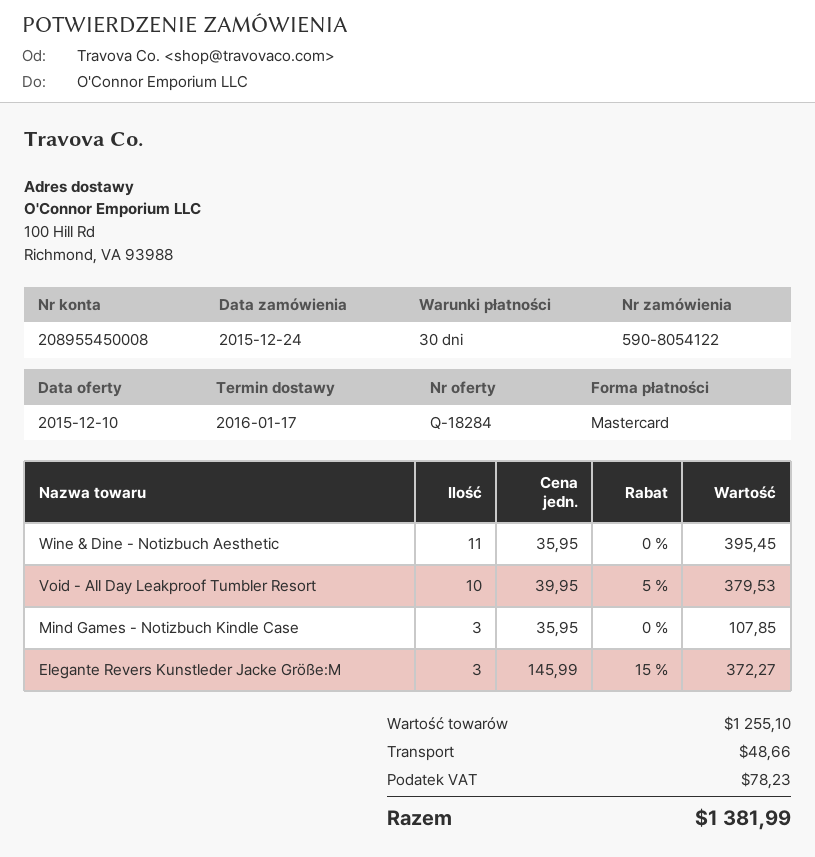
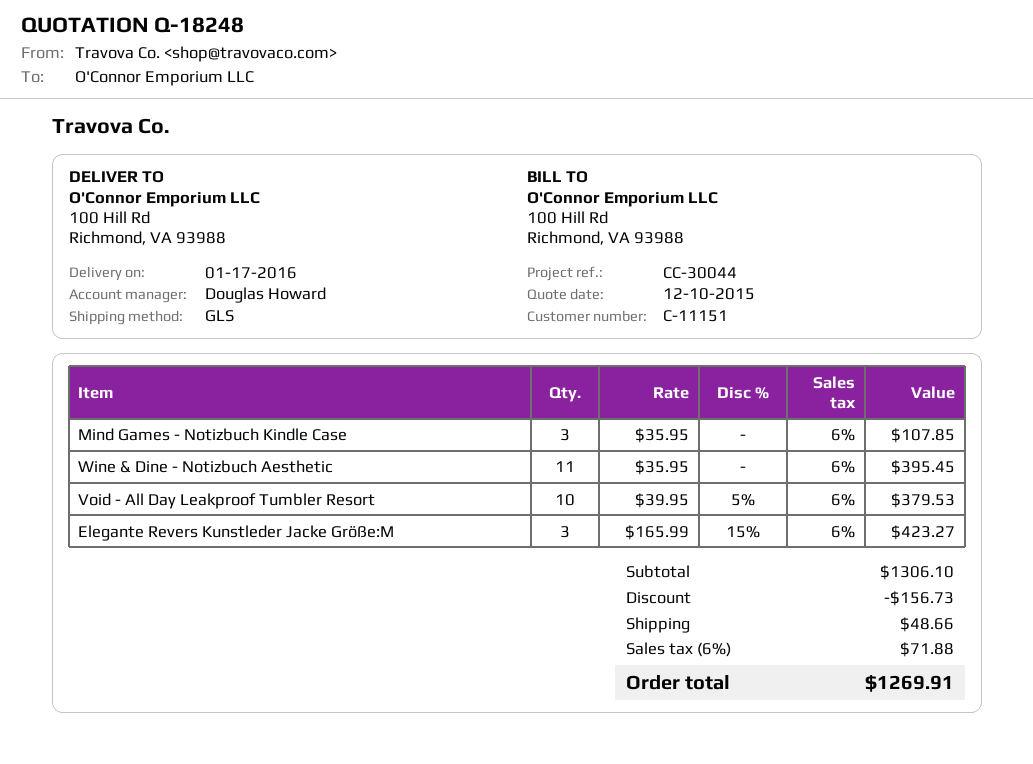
quote number: Q-18284 -> Q-18248
Elegante Revers Kunstleder Jacke Größe:M: 3 x 145.99 - 15% = 372.27 -> 3 x 165.99 - 15% = 423.27
subtotal: 1255.10 -> 1306.10
discount: none -> 156.73
tax: 78.23 -> 71.88
total: 1381.99 -> 1269.91

